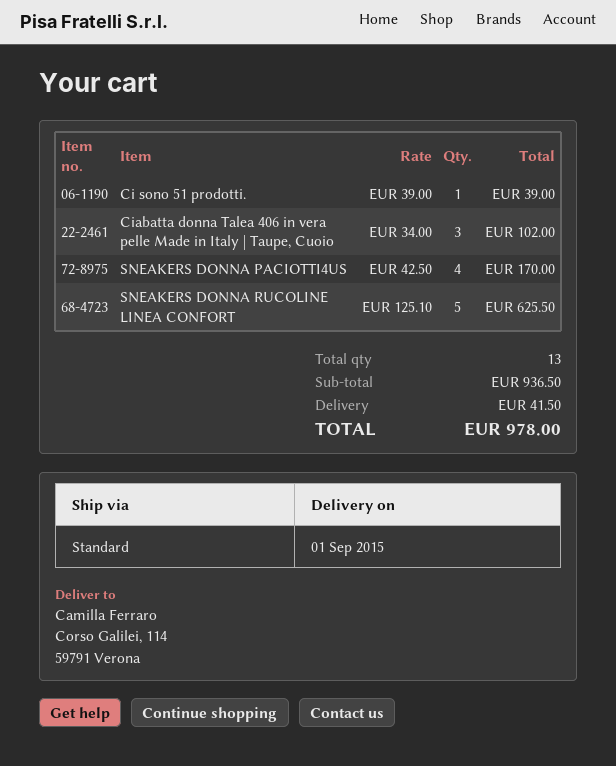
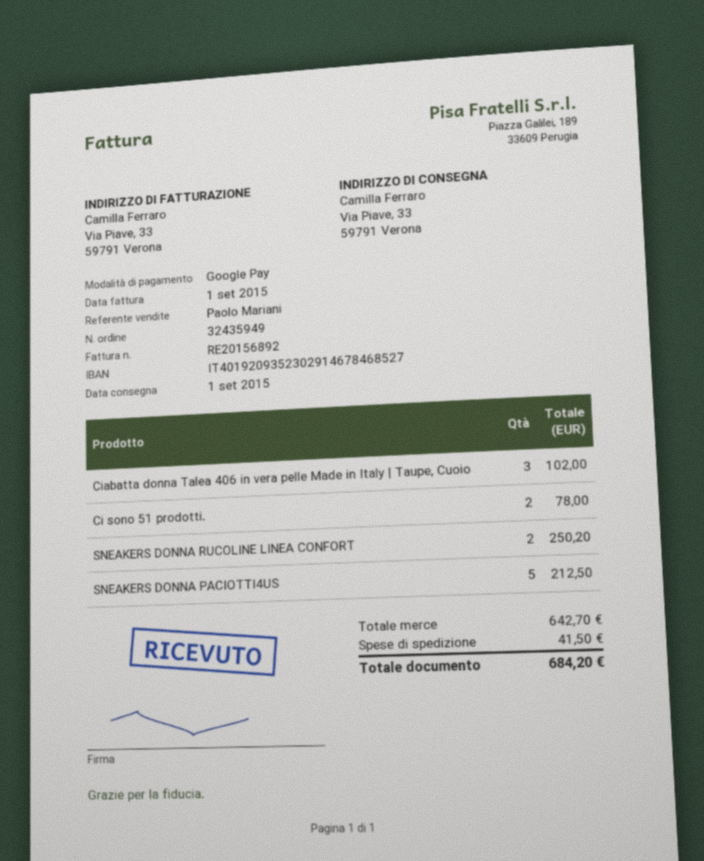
ship to: Corso Galilei, 114, 59791 Verona -> Via Piave, 33, 59791 Verona
Ci sono 51 prodotti.: 1 for 39.00 -> 2 for 78.00
SNEAKERS DONNA PACIOTTI4US: 4 for 170.00 -> 5 for 212.50
SNEAKERS DONNA RUCOLINE LINEA CONFORT: 5 for 625.50 -> 2 for 250.20
subtotal: 936.50 -> 642.70
total: 978.00 -> 684.20

